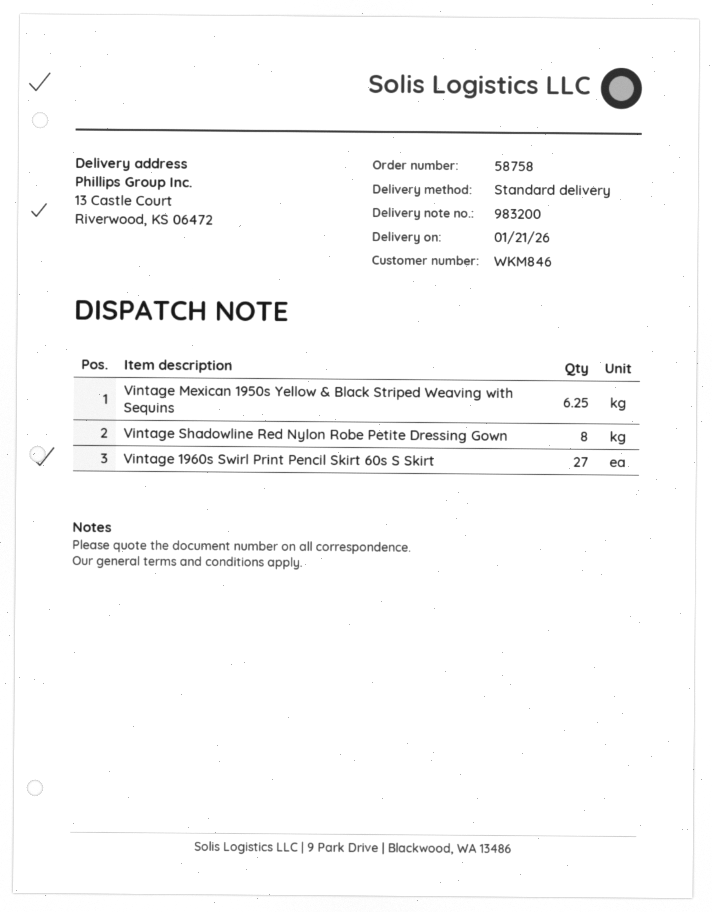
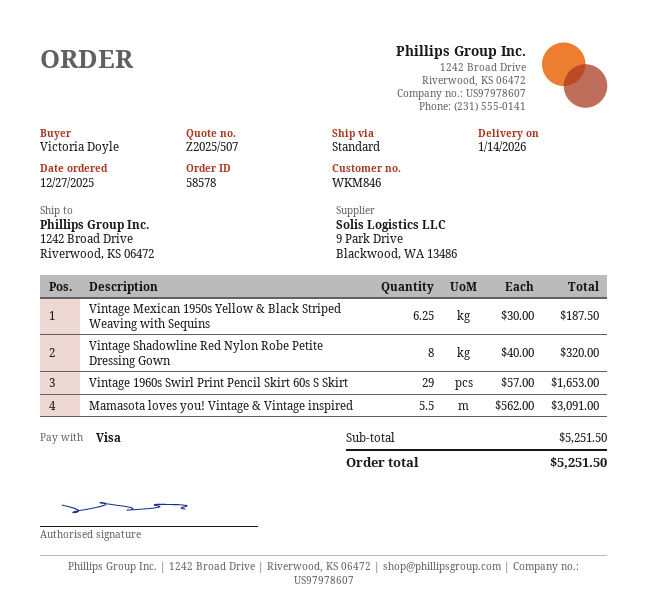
order number: 58758 -> 58578
delivery date: 2026-01-21 -> 2026-01-14
ship to: 13 Castle Court, Riverwood, KS 06472 -> 1242 Broad Drive, Riverwood, KS 06472
Vintage 1960s Swirl Print Pencil Skirt 60s S Skirt: 27 -> 29
Mamasota loves you! Vintage & Vintage inspired: none -> 5.5

